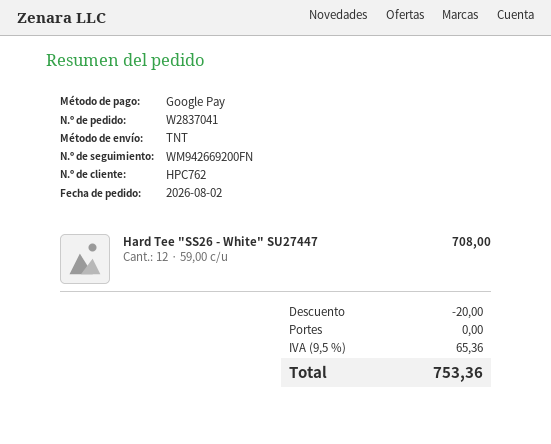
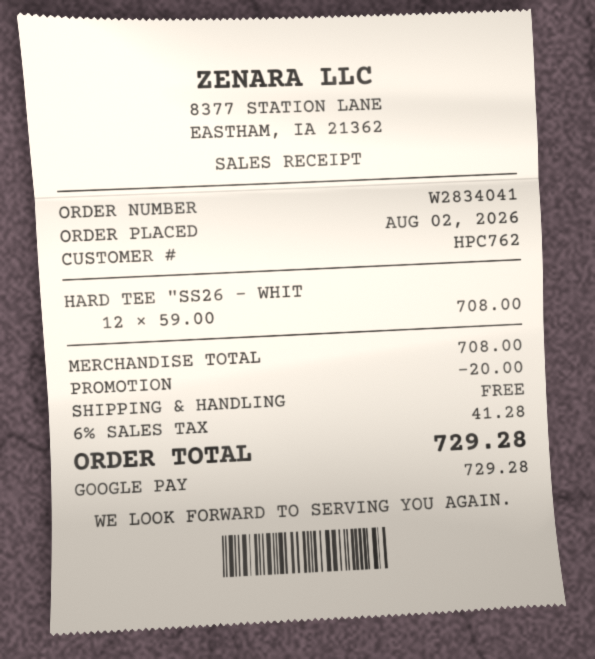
order number: W2837041 -> W2834041
tax: 9.5% = 65.36 -> 6% = 41.28
total: 753.36 -> 729.28

